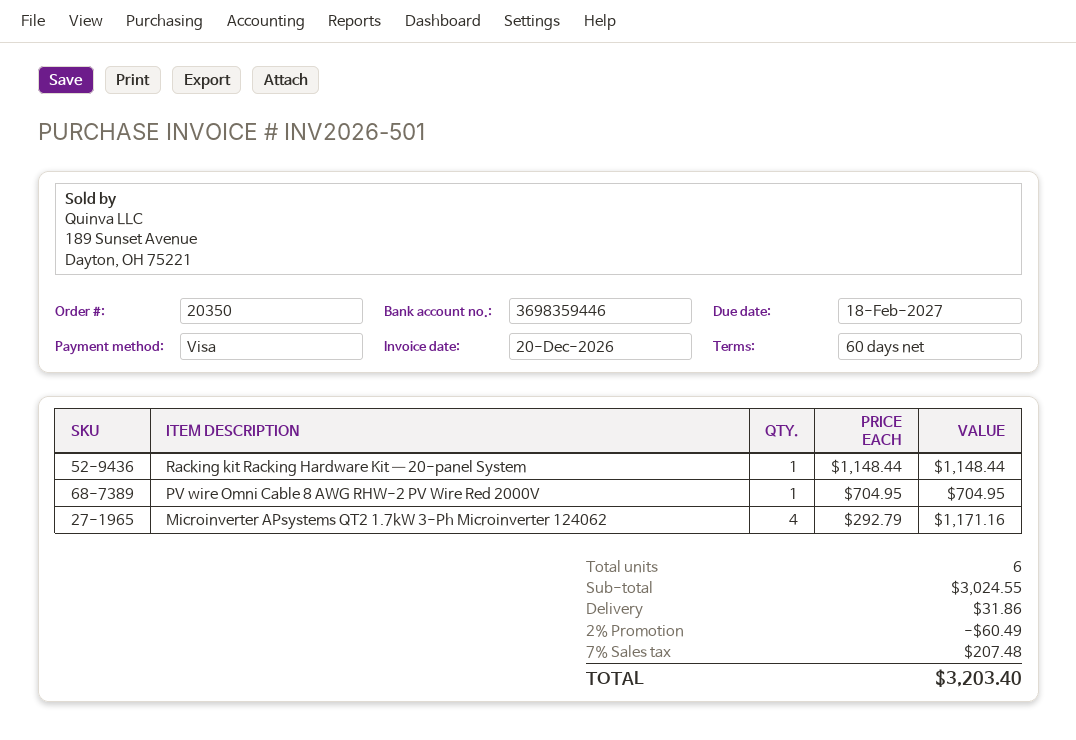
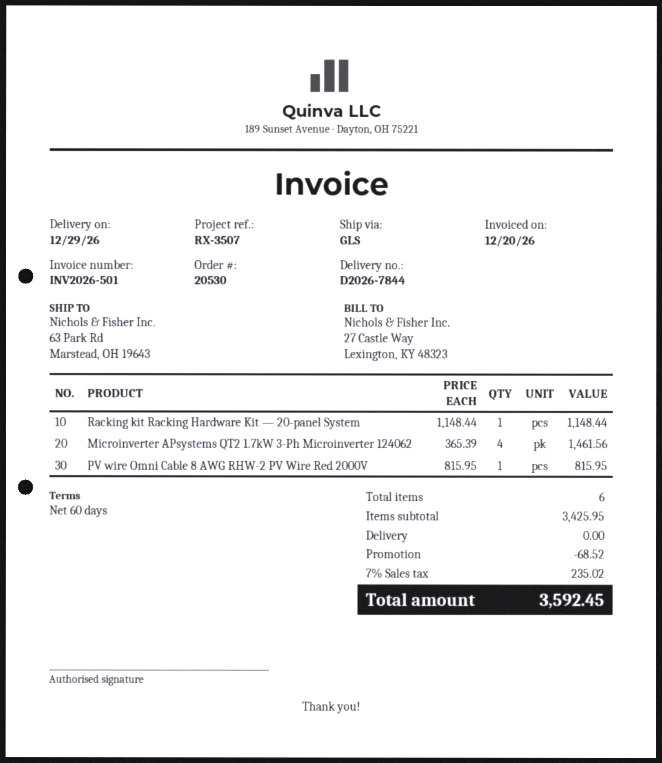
order number: 20350 -> 20530
PV wire Omni Cable 8 AWG RHW-2 PV Wire Red 2000V: 1 x 704.95 = 704.95 -> 1 x 815.95 = 815.95
Microinverter APsystems QT2 1.7kW 3-Ph Microinverter 124062: 4 x 292.79 = 1171.16 -> 4 x 365.39 = 1461.56
subtotal: 3024.55 -> 3425.95
discount: 60.49 -> 68.52
shipping: 31.86 -> 0.00
tax: 7% = 207.48 -> 7% = 235.02
total: 3203.40 -> 3592.45

